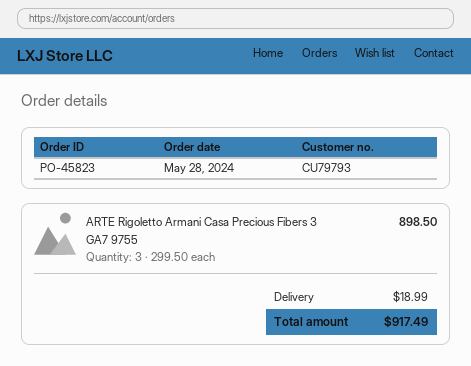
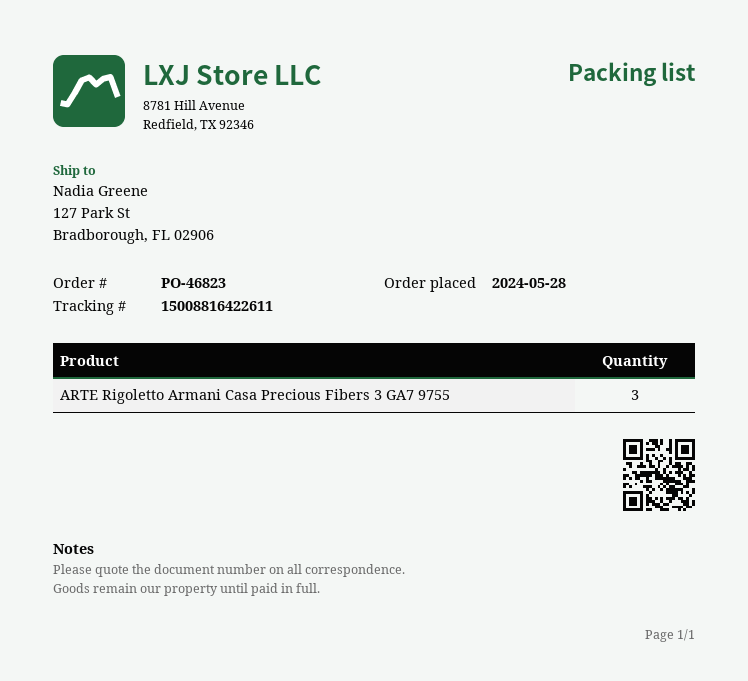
order number: PO-45823 -> PO-46823

